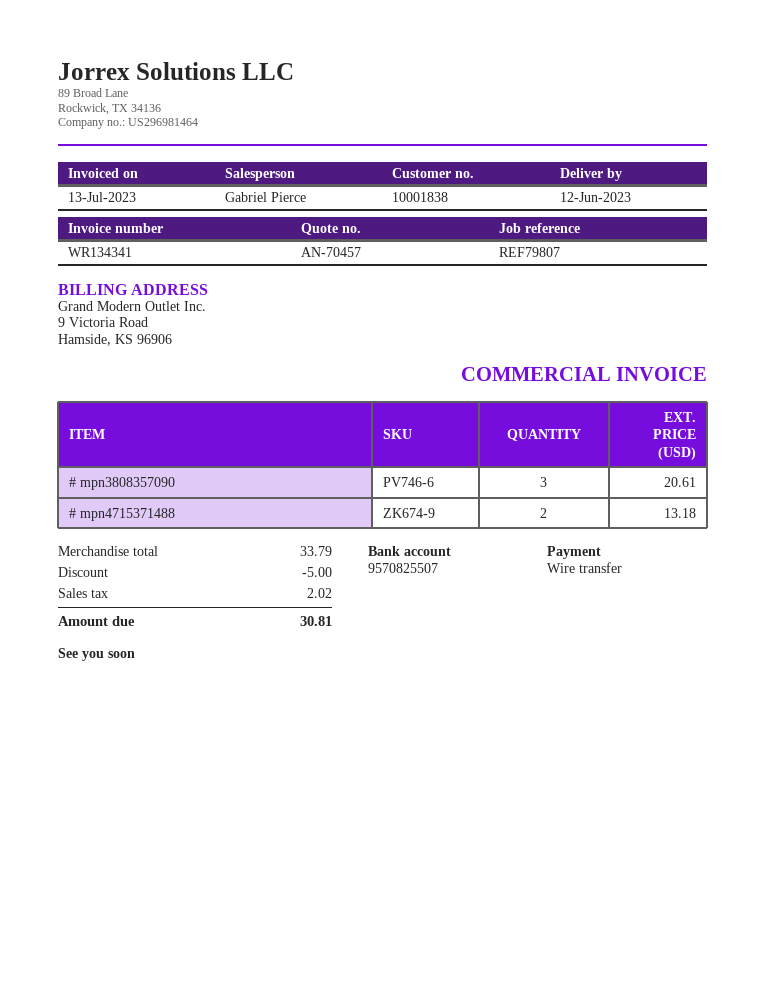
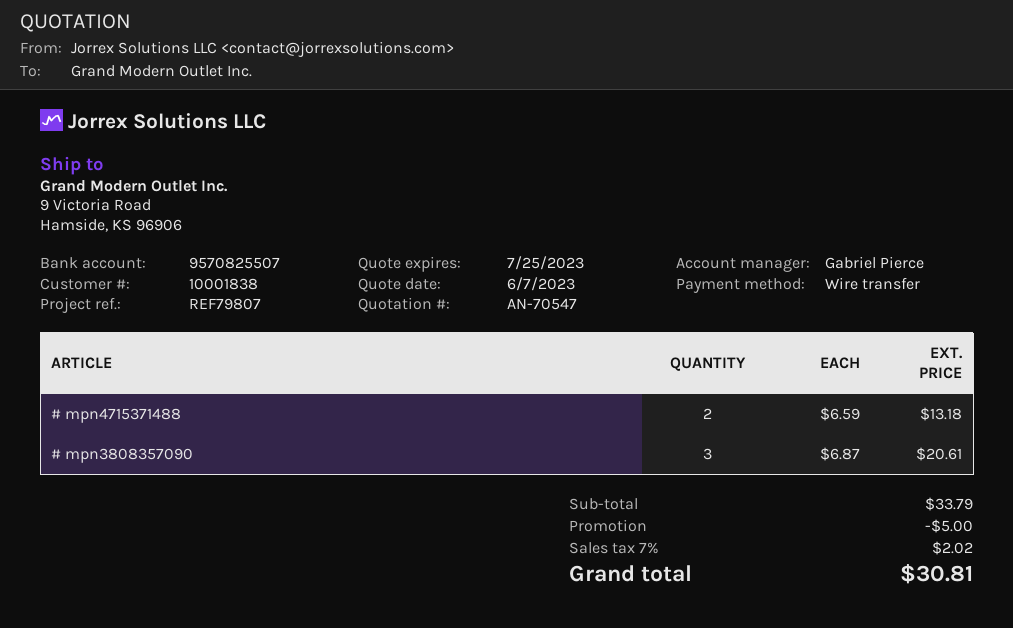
quote number: AN-70457 -> AN-70547

